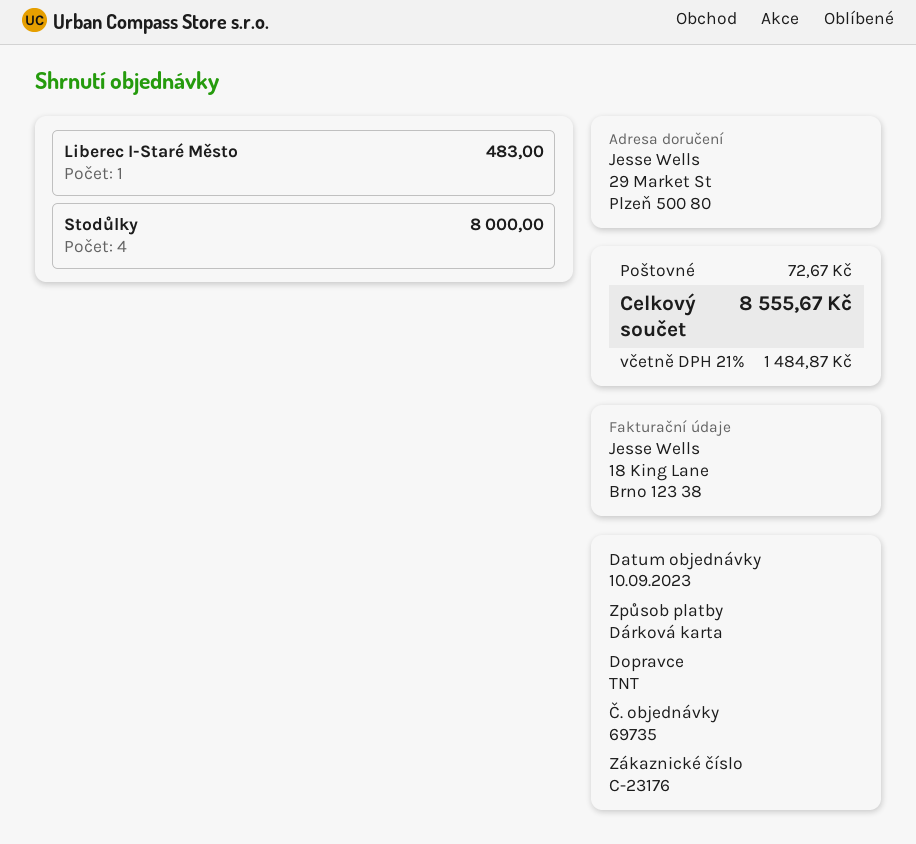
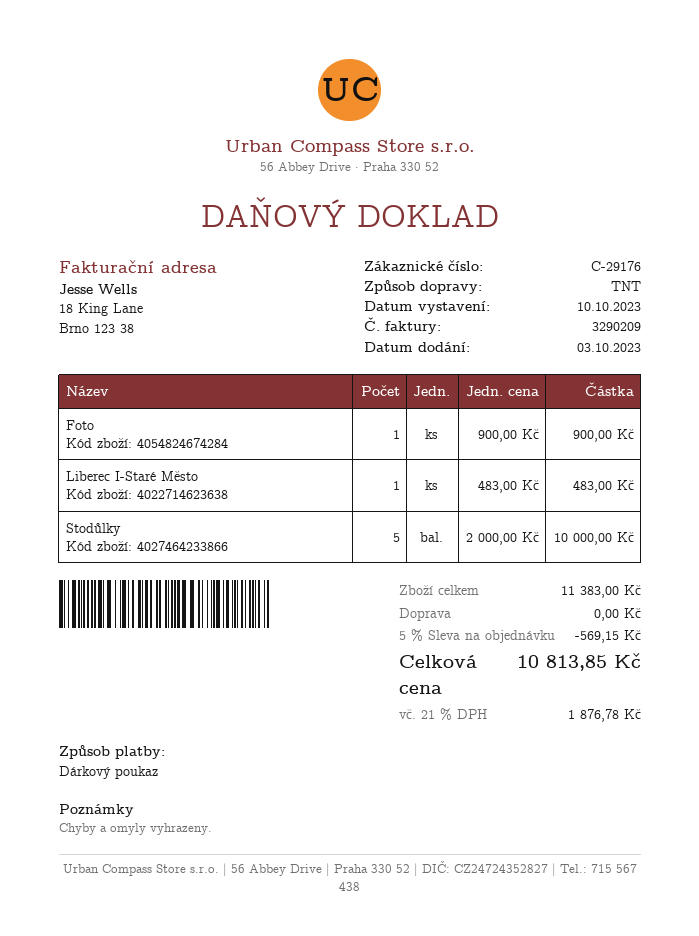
customer number: C-23176 -> C-29176
Stodůlky: 4 for 8000.00 -> 5 for 10000.00
Foto: none -> 1 for 900.00
discount: none -> 5% = 569.15
shipping: 72.67 -> 0.00
tax: 21% = 1484.87 -> 21% = 1876.78
total: 8555.67 -> 10813.85

